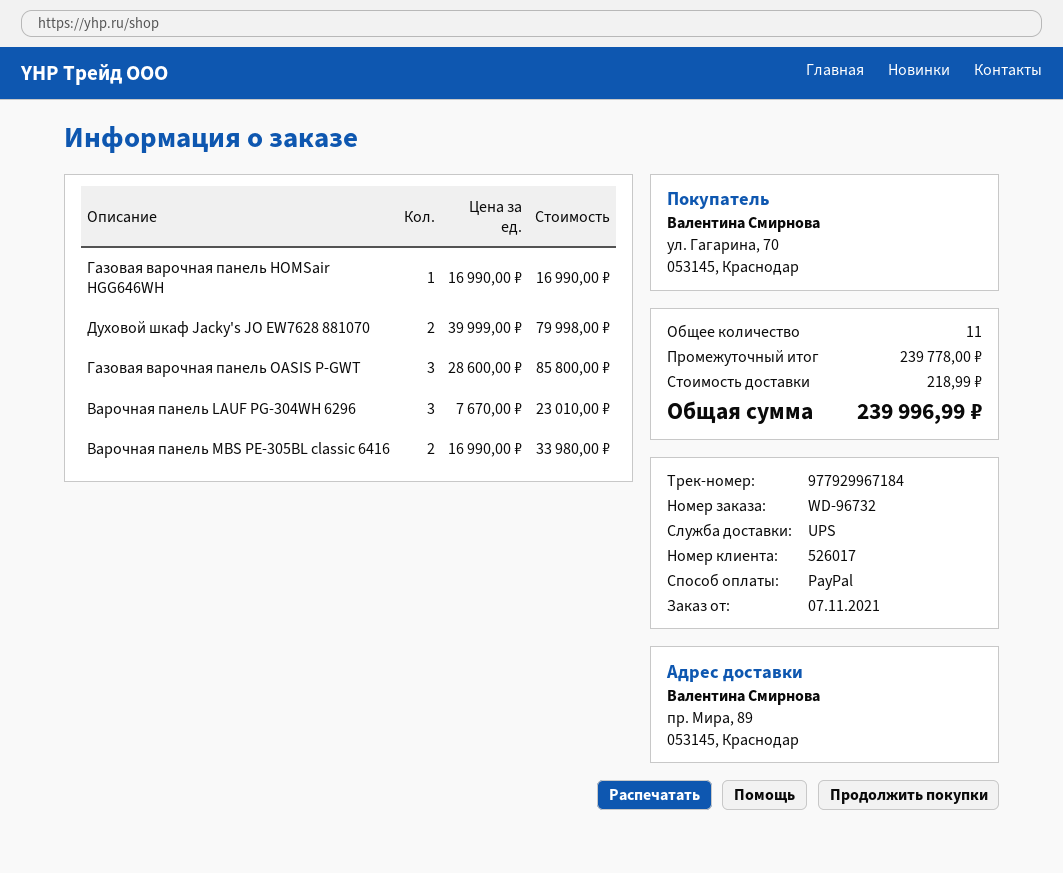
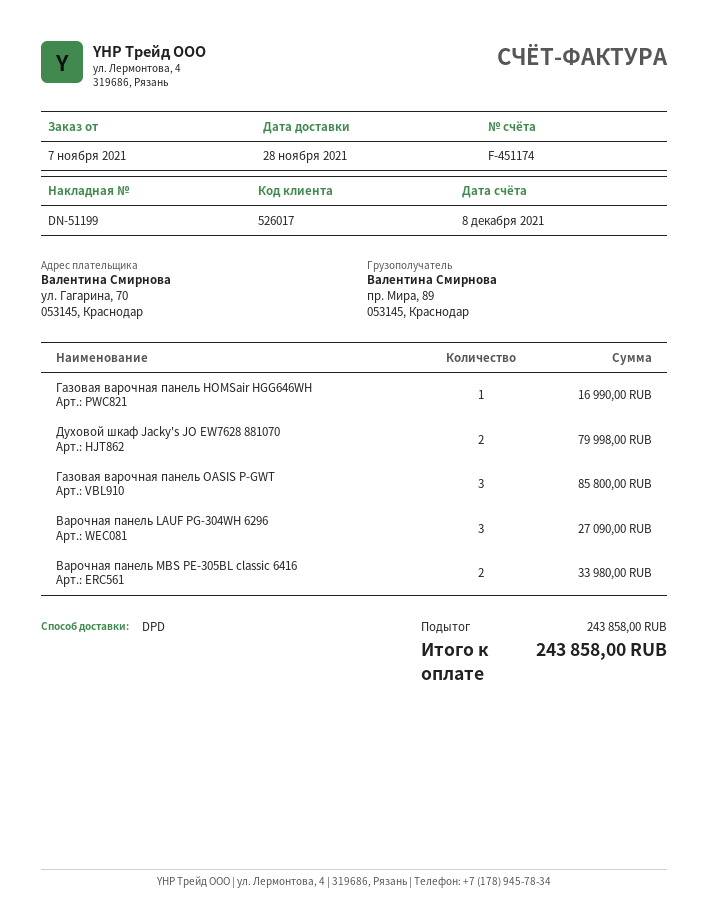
shipping method: UPS -> DPD
Варочная панель LAUF PG-304WH 6296: 3 for 23010.00 -> 3 for 27090.00
subtotal: 239778.00 -> 243858.00
shipping: 218.99 -> none
total: 239996.99 -> 243858.00

